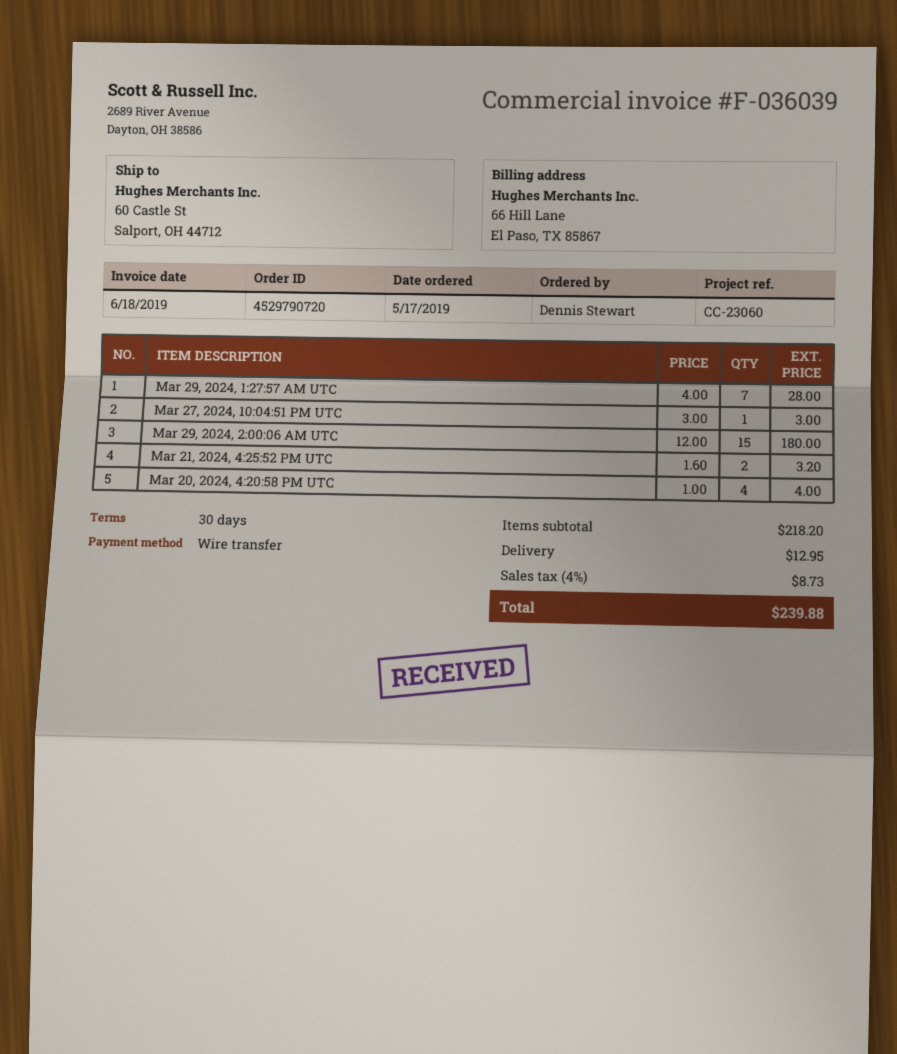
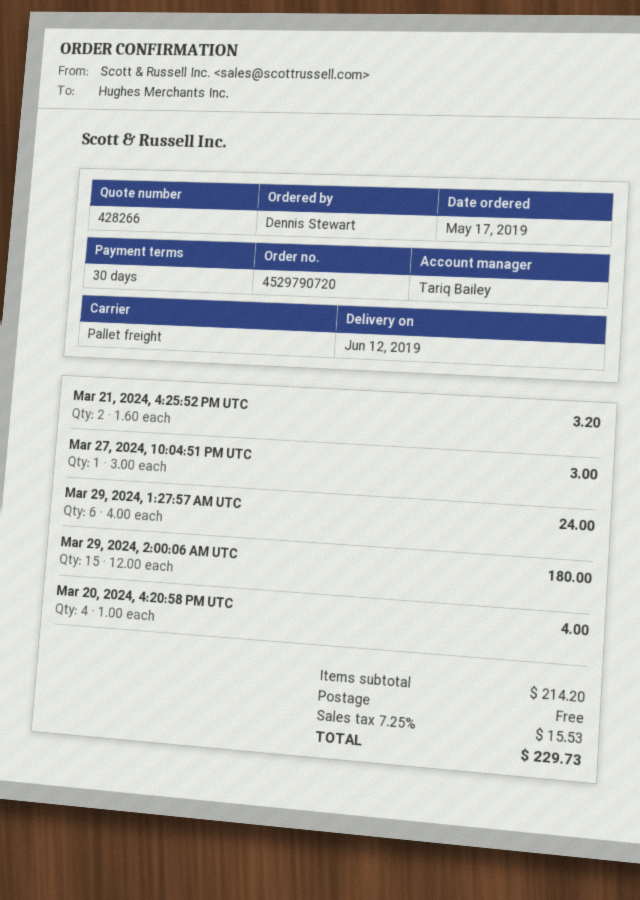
Mar 29, 2024, 1:27:57 AM UTC: 7 x 4.00 = 28.00 -> 6 x 4.00 = 24.00
subtotal: 218.20 -> 214.20
shipping: 12.95 -> 0.00
tax: 4% = 8.73 -> 7.25% = 15.53
total: 239.88 -> 229.73

